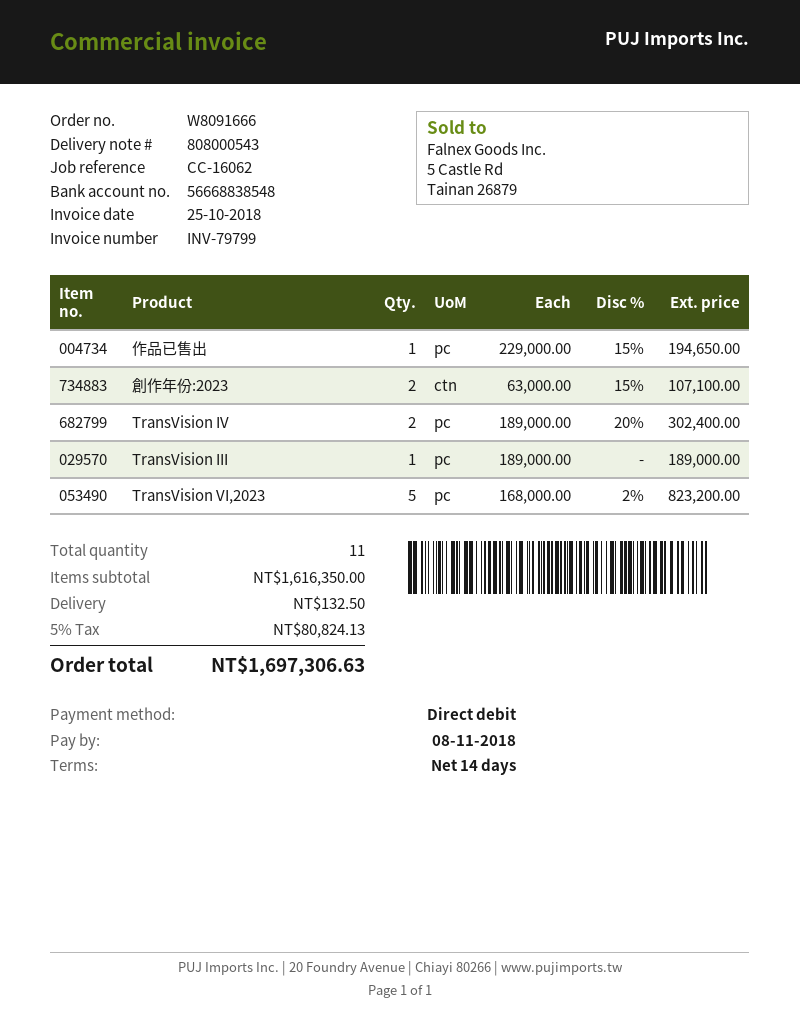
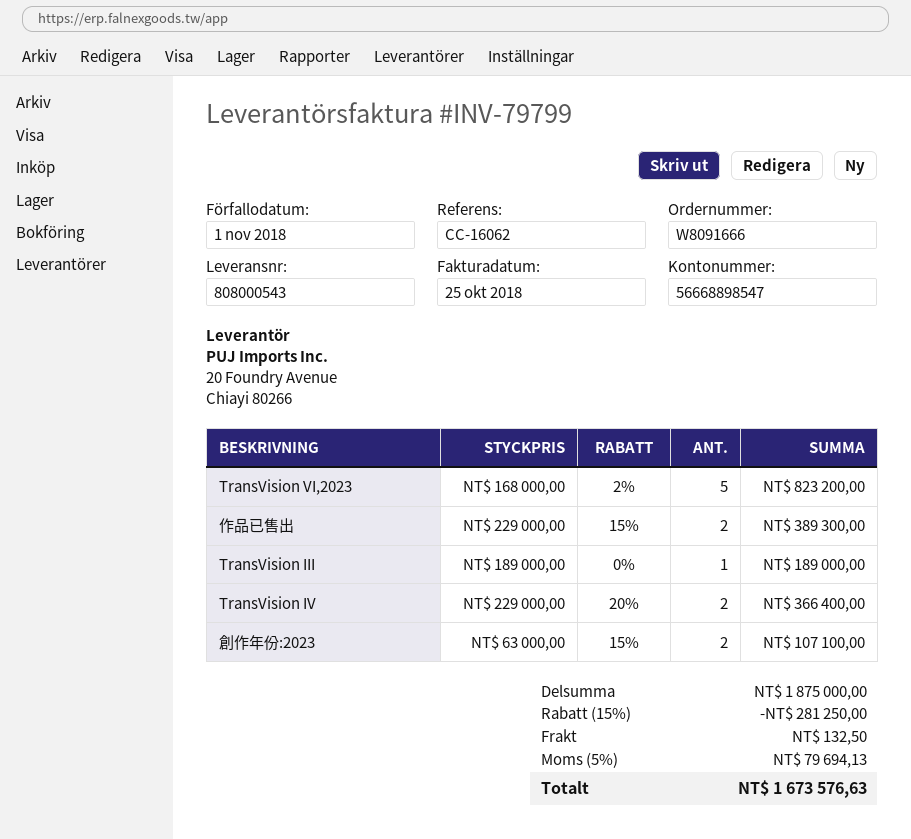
due date: 2018-11-08 -> 2018-11-01
bank account: 56668838548 -> 56668898547
作品已售出: 1 x 229000.00 - 15% = 194650.00 -> 2 x 229000.00 - 15% = 389300.00
TransVision IV: 2 x 189000.00 - 20% = 302400.00 -> 2 x 229000.00 - 20% = 366400.00
subtotal: 1616350.00 -> 1875000.00
discount: none -> 15% = 281250.00
tax: 5% = 80824.13 -> 5% = 79694.13
total: 1697306.63 -> 1673576.63

